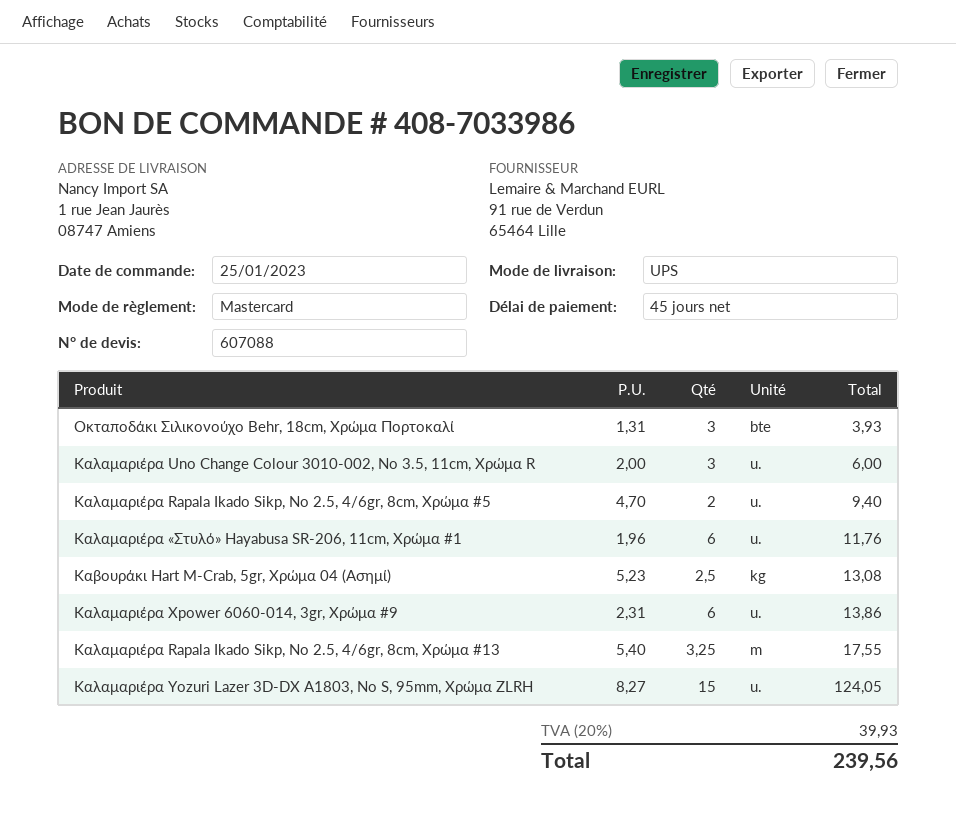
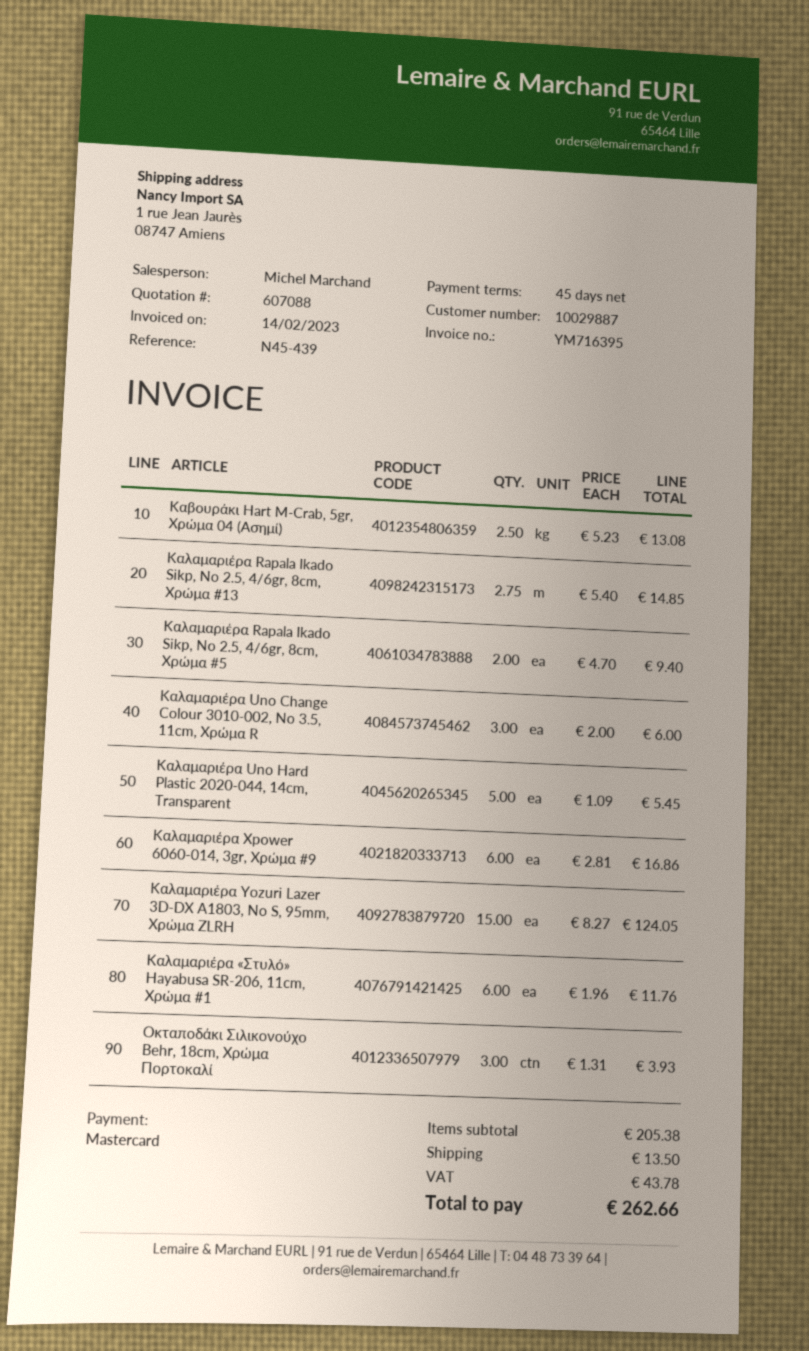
Καλαμαριέρα Xpower 6060-014, 3gr, Χρώμα #9: 6 x 2.31 = 13.86 -> 6 x 2.81 = 16.86
Καλαμαριέρα Rapala Ikado Sikp, No 2.5, 4/6gr, 8cm, Χρώμα #13: 3.25 x 5.40 = 17.55 -> 2.75 x 5.40 = 14.85
Καλαμαριέρα Uno Hard Plastic 2020-044, 14cm, Transparent: none -> 5 x 1.09 = 5.45
shipping: none -> 13.50
tax: 39.93 -> 43.78
total: 239.56 -> 262.66

